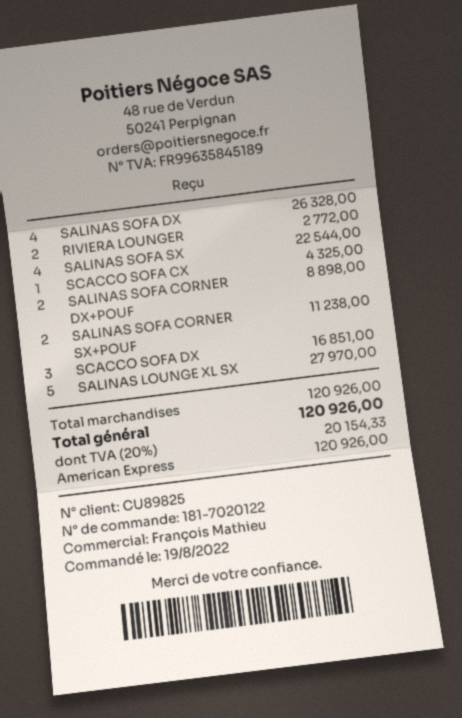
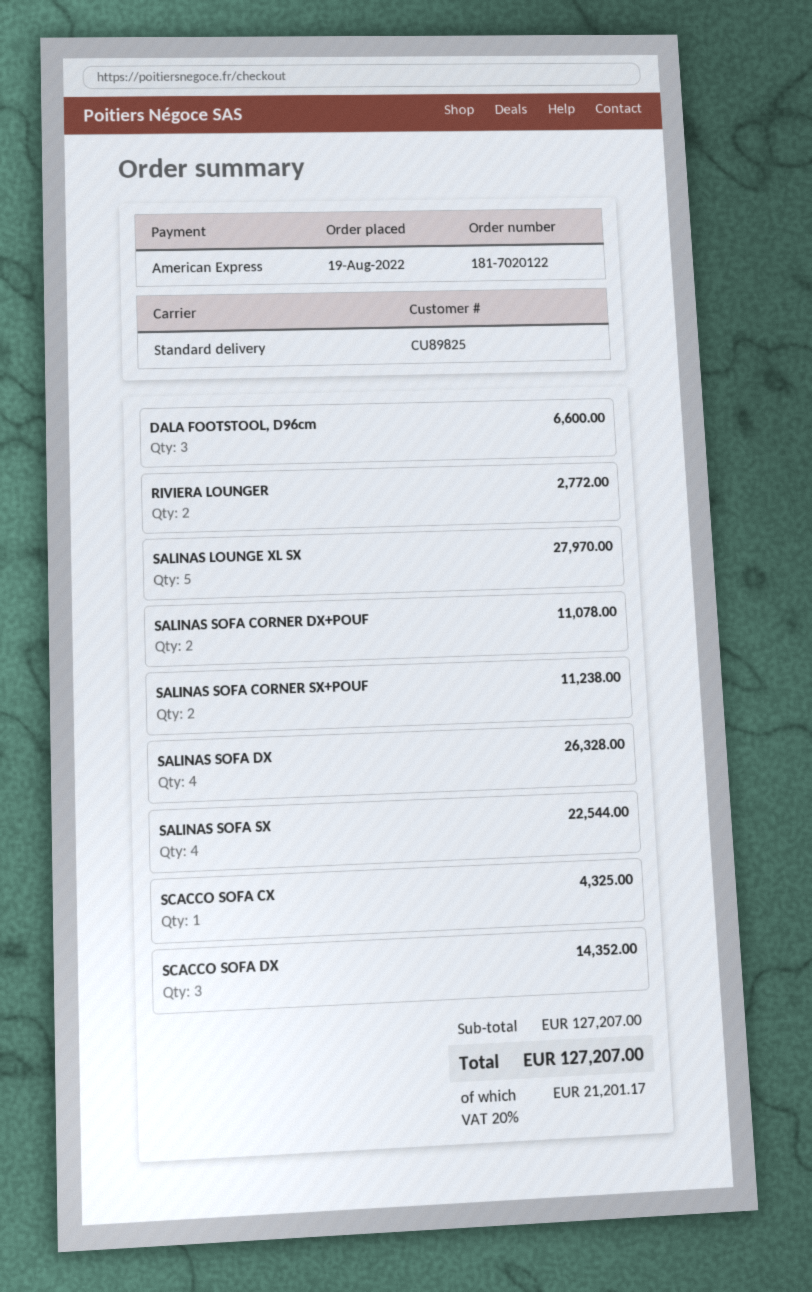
SALINAS SOFA CORNER DX+POUF: 2 for 8898.00 -> 2 for 11078.00
SCACCO SOFA DX: 3 for 16851.00 -> 3 for 14352.00
DALA FOOTSTOOL, D96cm: none -> 3 for 6600.00
subtotal: 120926.00 -> 127207.00
tax: 20% = 20154.33 -> 20% = 21201.17
total: 120926.00 -> 127207.00

